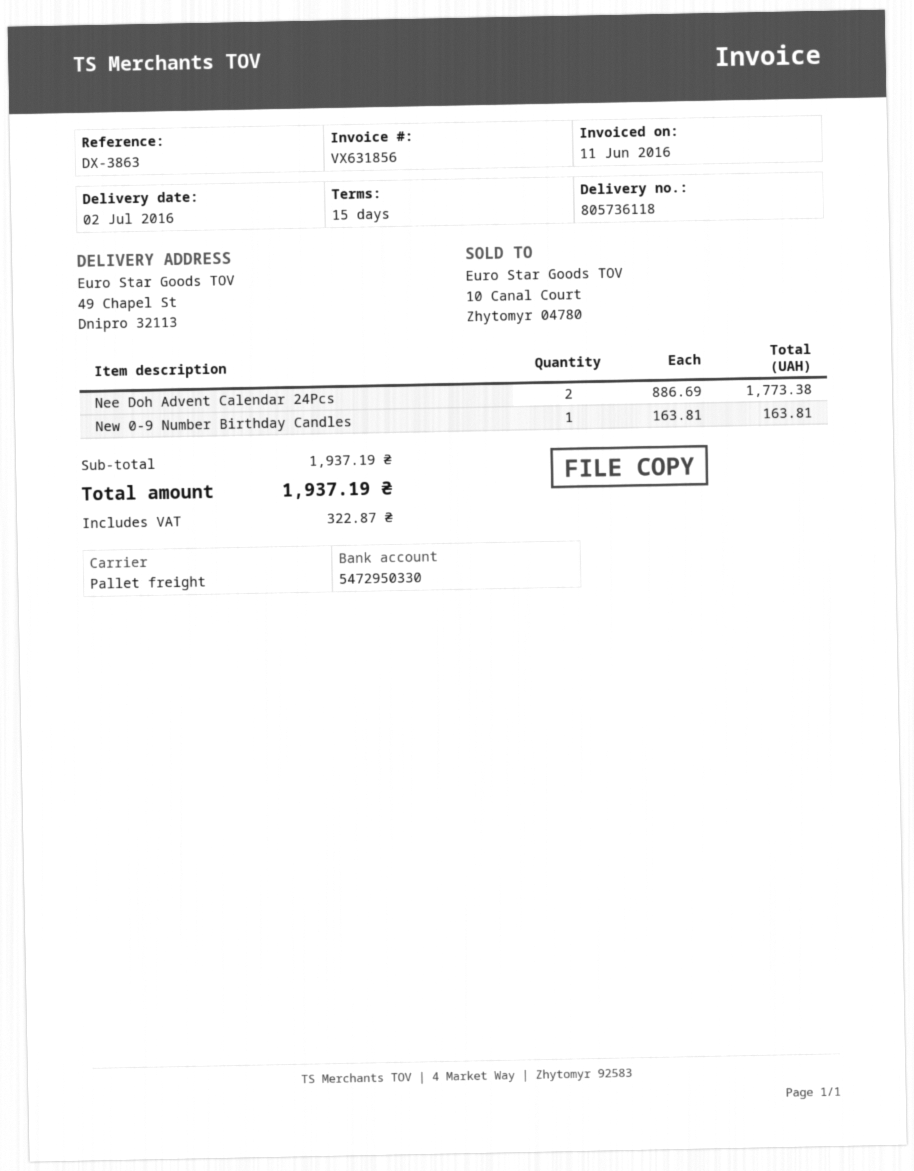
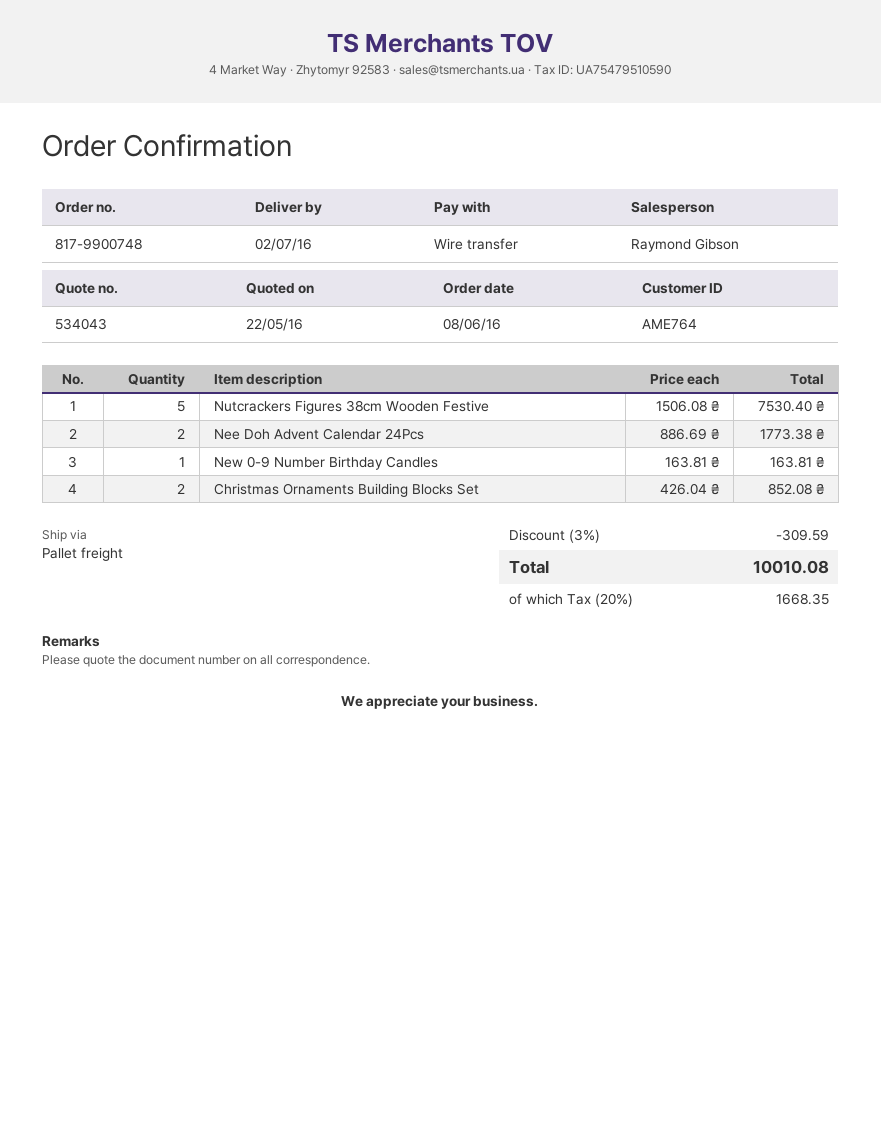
Nutcrackers Figures 38cm Wooden Festive: none -> 5 x 1506.08 = 7530.40
Christmas Ornaments Building Blocks Set: none -> 2 x 426.04 = 852.08
discount: none -> 3% = 309.59
tax: 322.87 -> 1668.35
total: 1937.19 -> 10010.08

